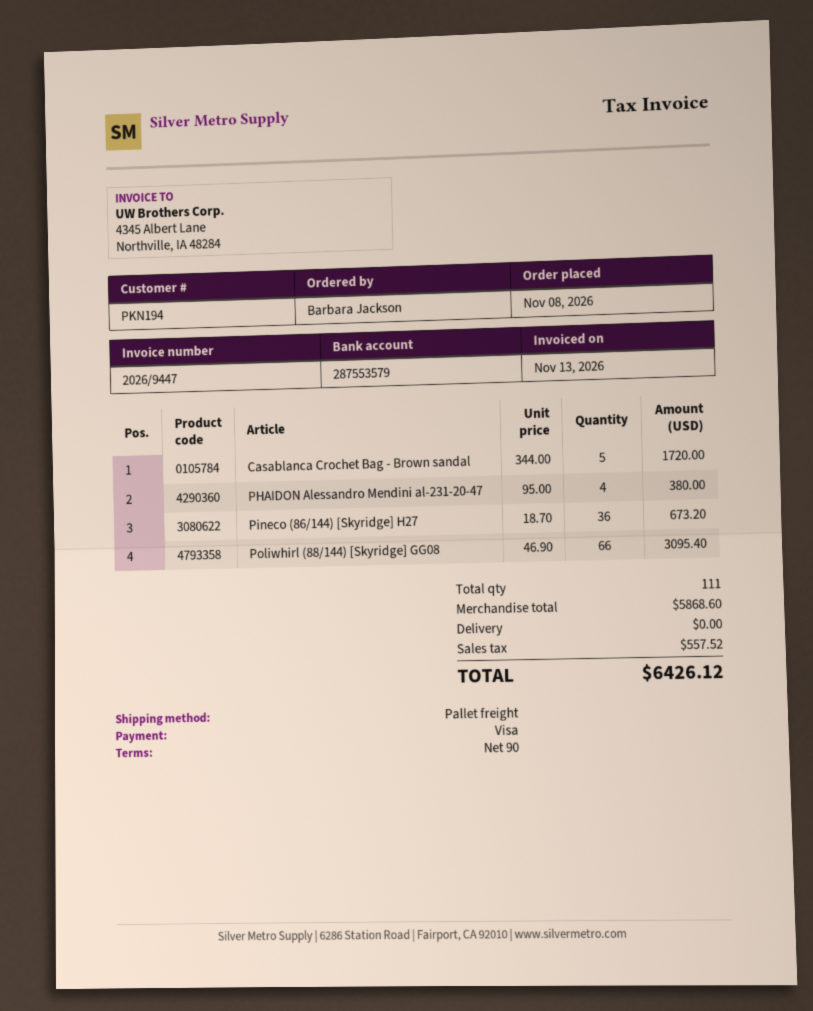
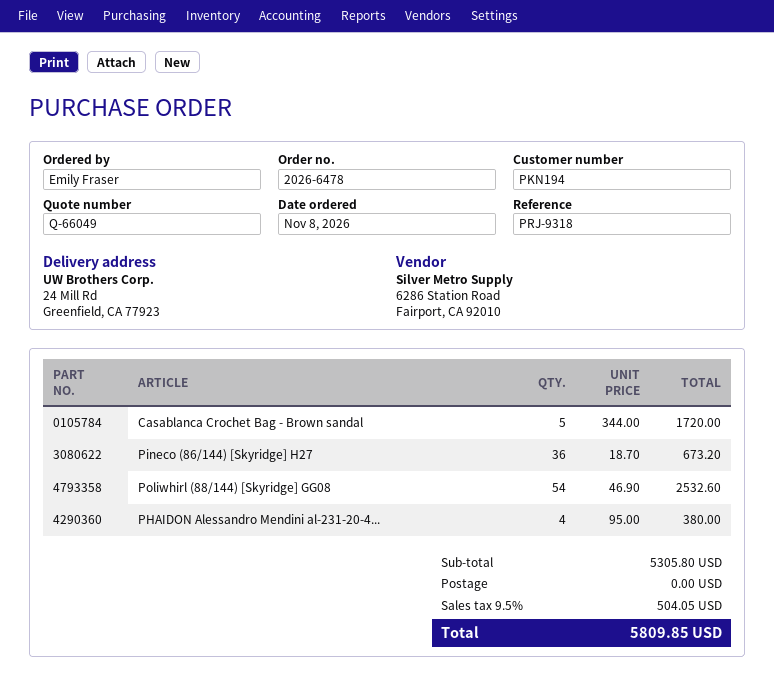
ordered by: Barbara Jackson -> Emily Fraser
Poliwhirl (88/144) [Skyridge] GG08: 66 x 46.90 = 3095.40 -> 54 x 46.90 = 2532.60
subtotal: 5868.60 -> 5305.80
tax: 557.52 -> 504.05
total: 6426.12 -> 5809.85

